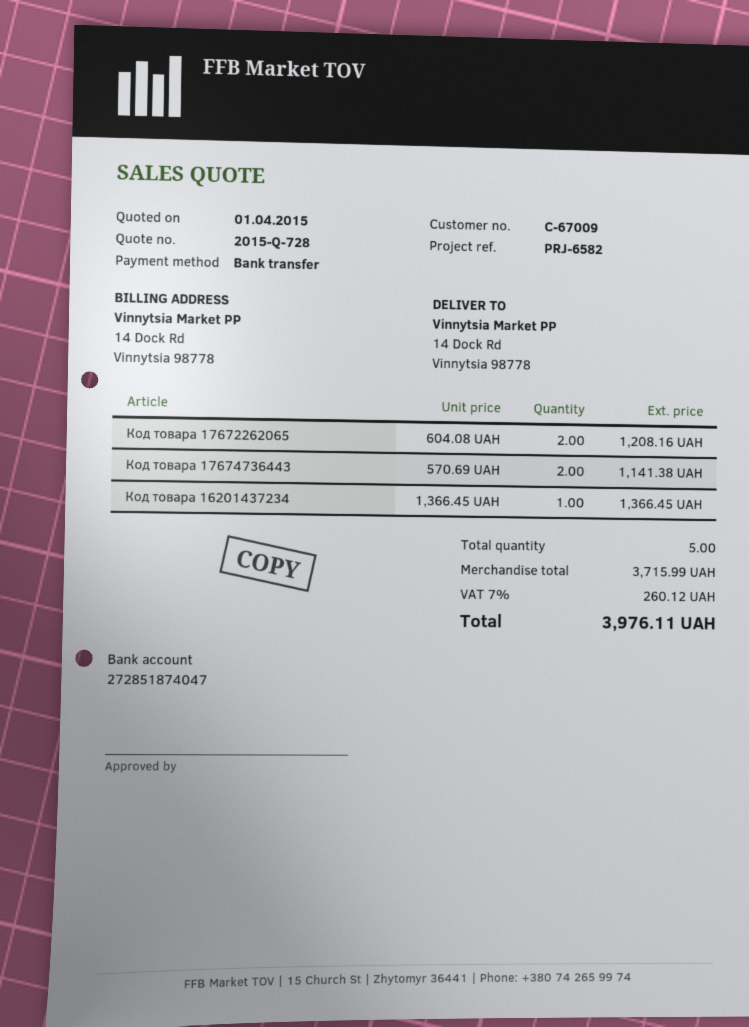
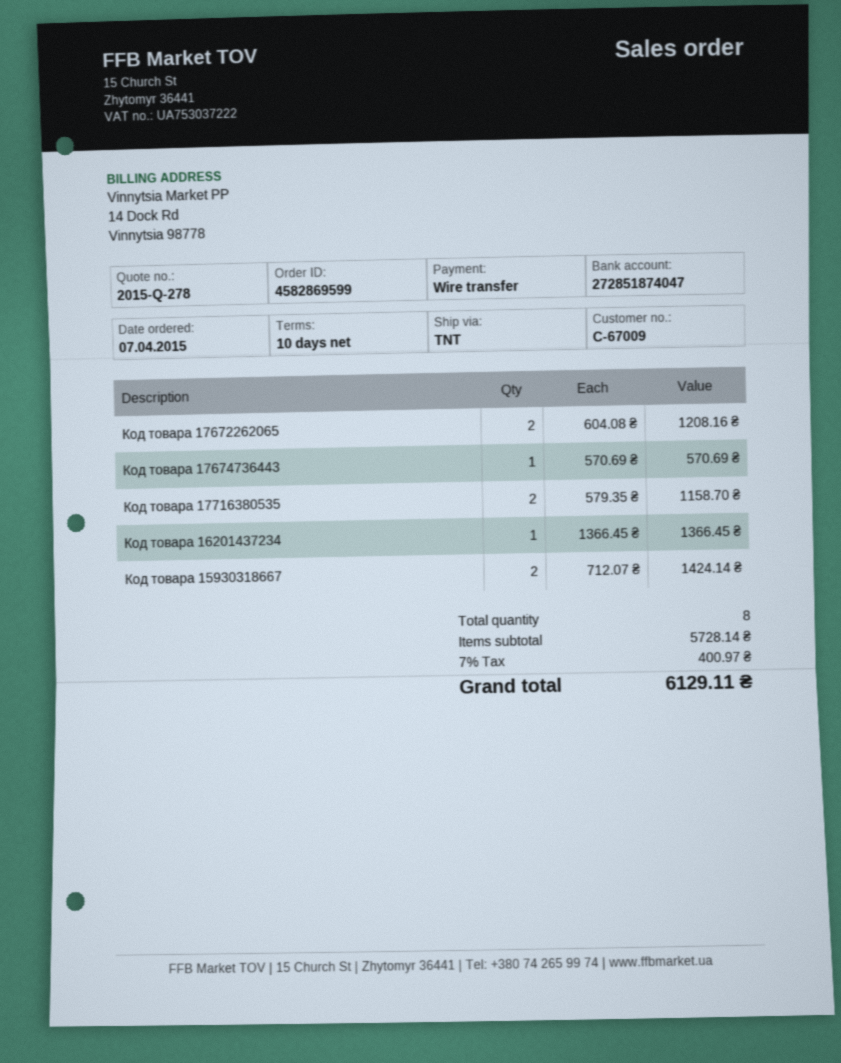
quote number: 2015-Q-728 -> 2015-Q-278
Код товара 17674736443: 2 x 570.69 = 1141.38 -> 1 x 570.69 = 570.69
Код товара 17716380535: none -> 2 x 579.35 = 1158.70
Код товара 15930318667: none -> 2 x 712.07 = 1424.14
total quantity: 5 -> 8
subtotal: 3715.99 -> 5728.14
tax: 7% = 260.12 -> 7% = 400.97
total: 3976.11 -> 6129.11

